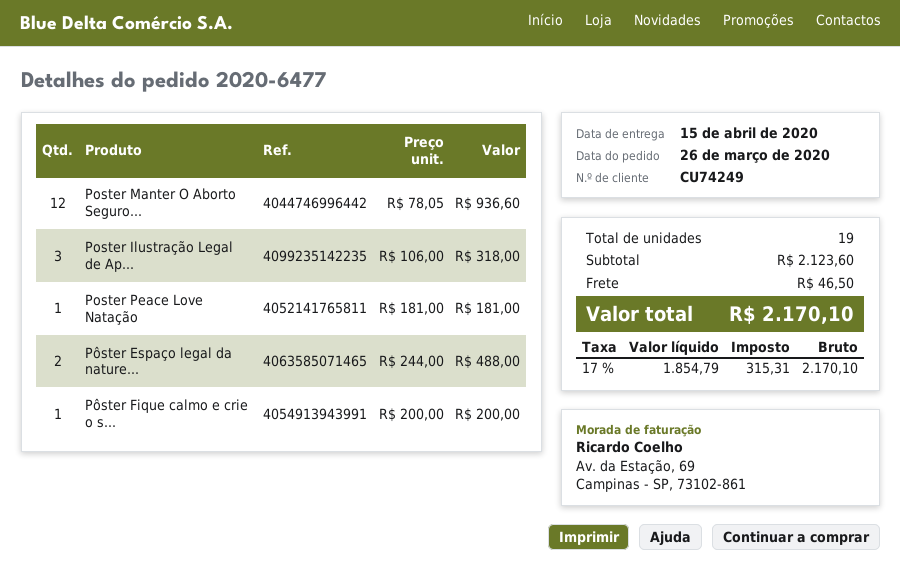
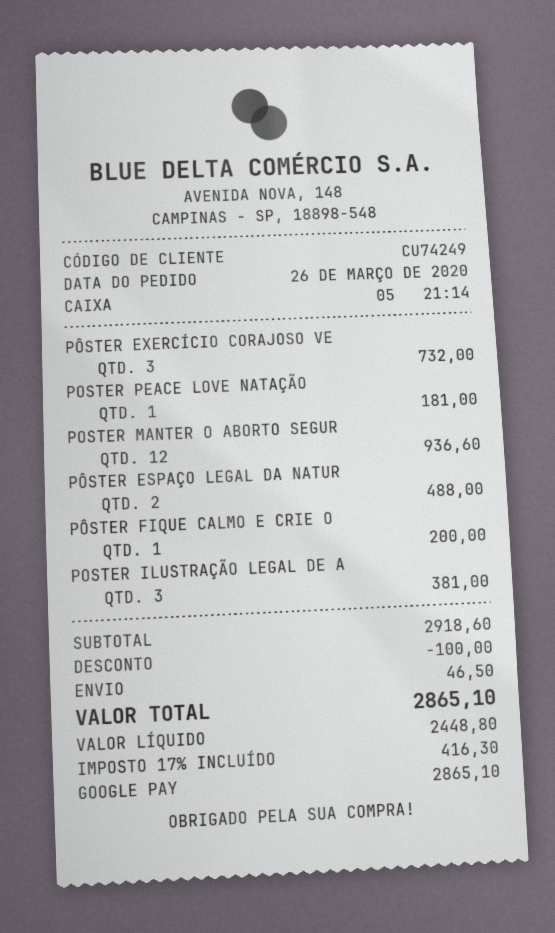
Poster Ilustração Legal de Ap...: 3 for 318.00 -> 3 for 381.00
PÔSTER EXERCÍCIO CORAJOSO VE: none -> 3 for 732.00
subtotal: 2123.60 -> 2918.60
discount: none -> 100.00
net: 1854.79 -> 2448.80
tax: 17% = 315.31 -> 17% = 416.30
total: 2170.10 -> 2865.10

